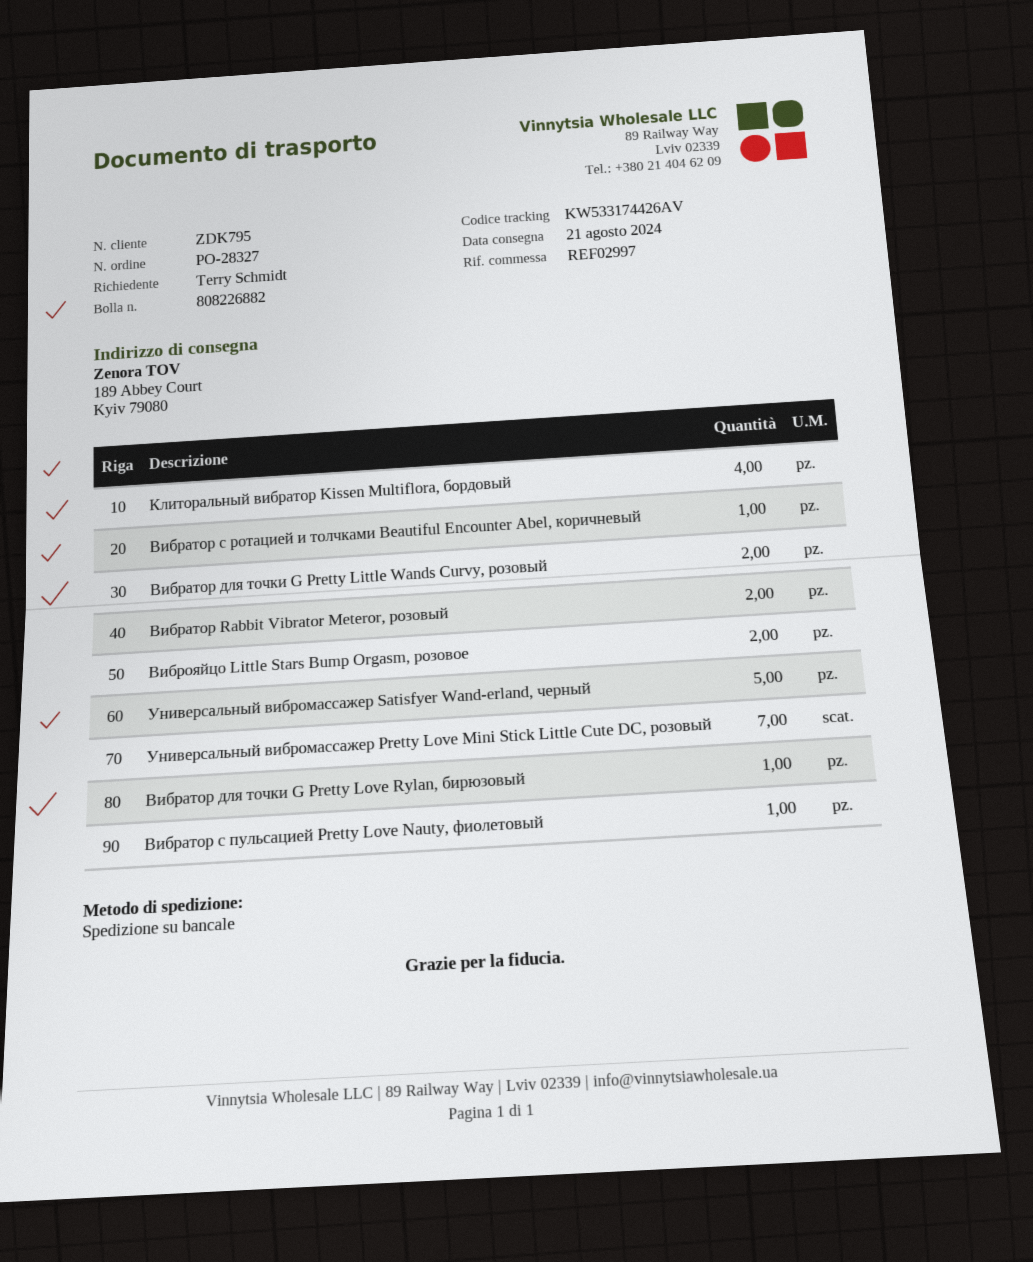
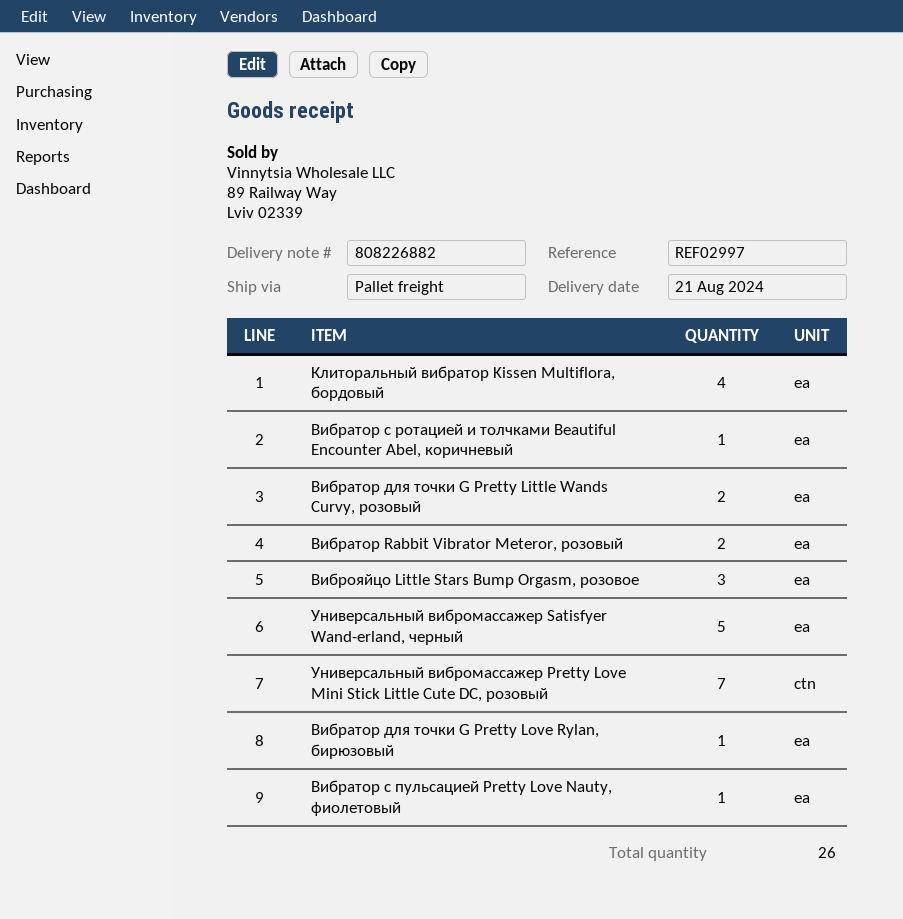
Виброяйцо Little Stars Bump Orgasm, розовое: 2 -> 3

